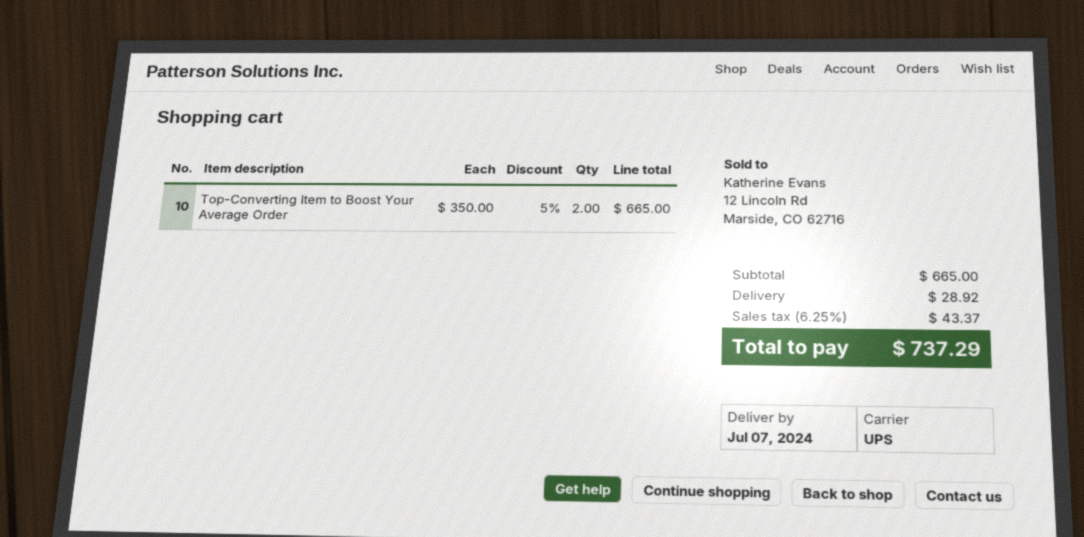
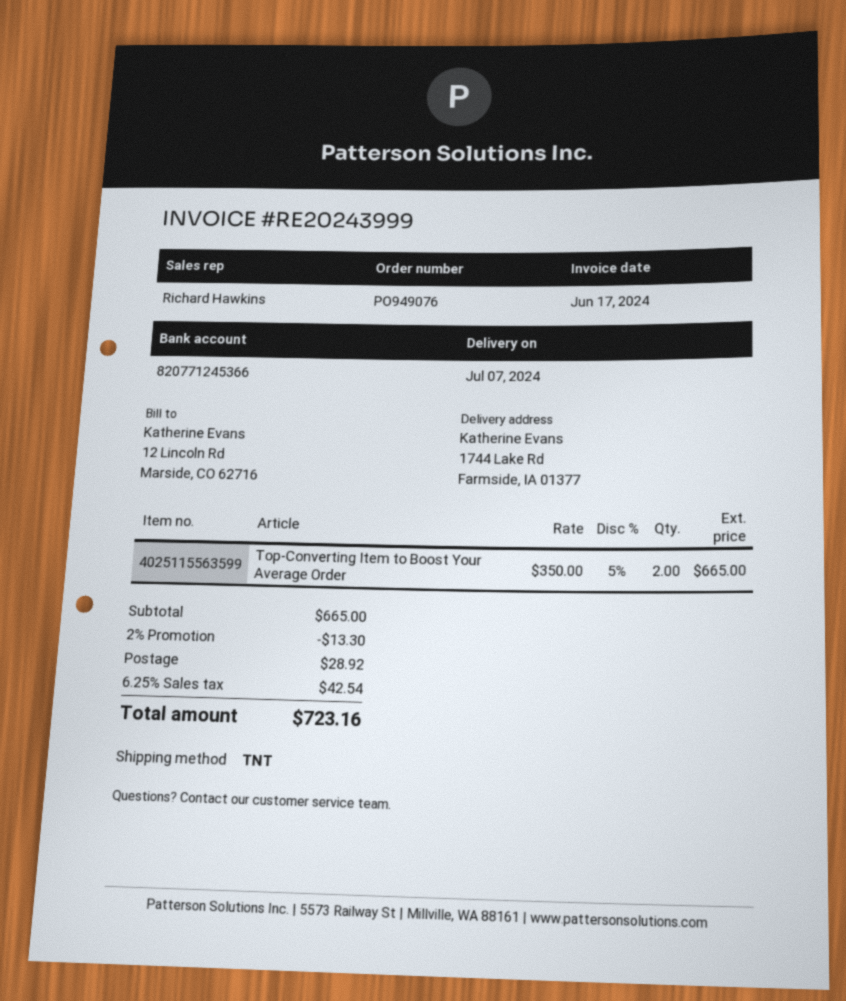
shipping method: UPS -> TNT
discount: none -> 2% = 13.30
tax: 6.25% = 43.37 -> 6.25% = 42.54
total: 737.29 -> 723.16

